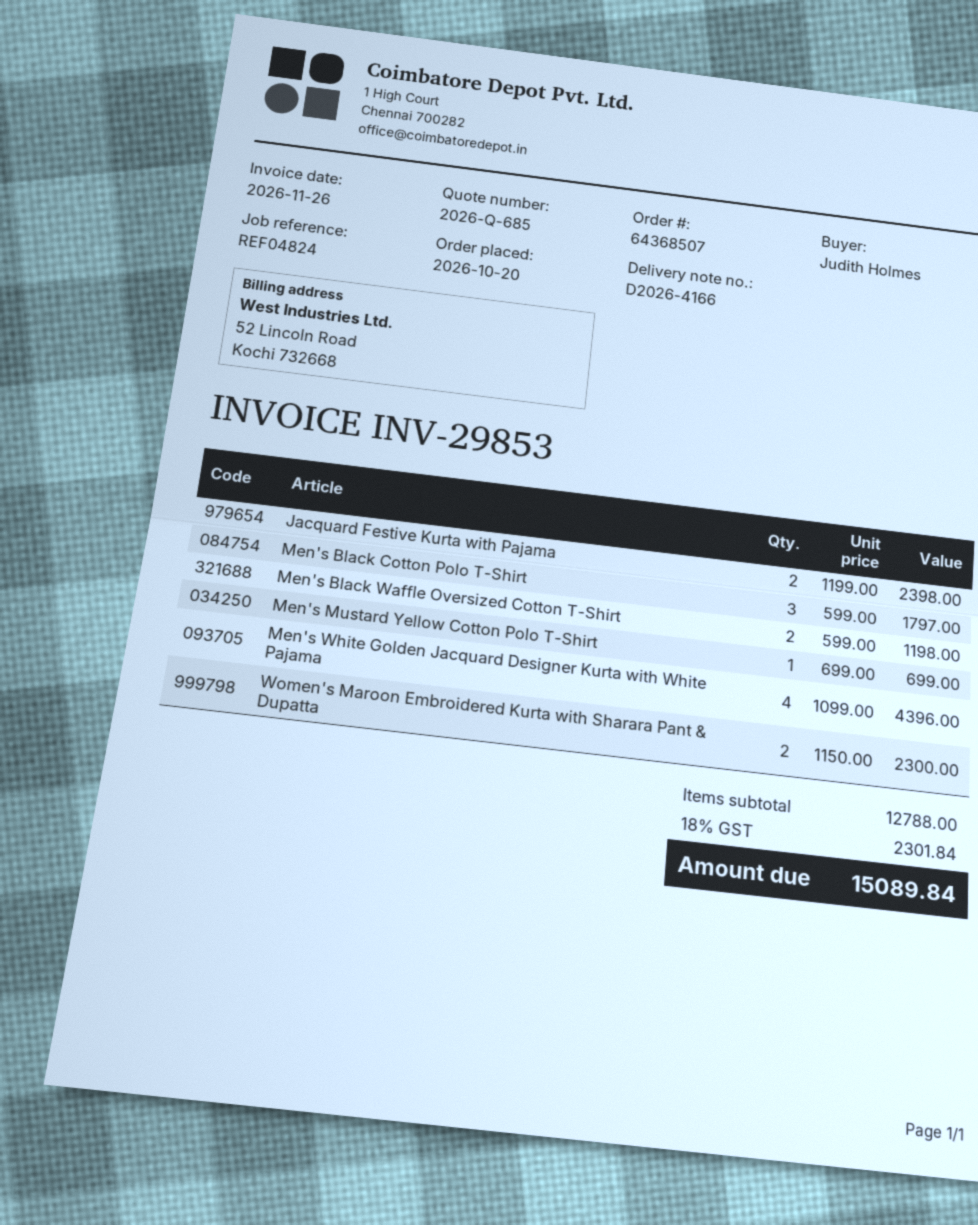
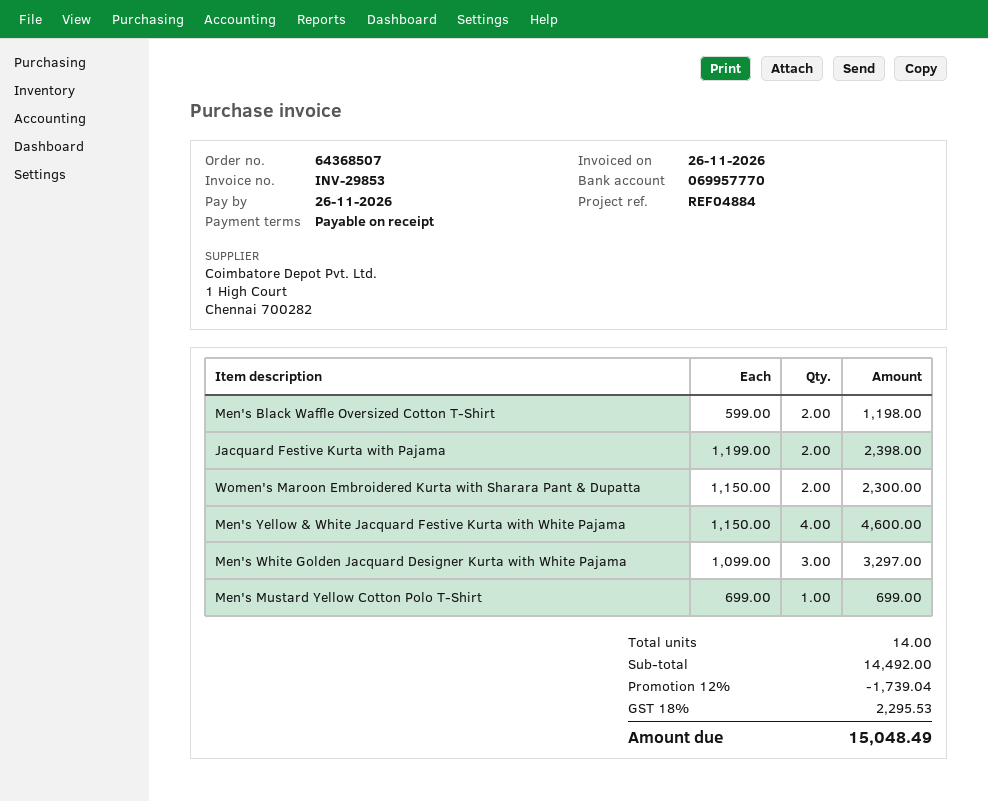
reference: REF04824 -> REF04884
Men's Black Cotton Polo T-Shirt: 3 x 599.00 = 1797.00 -> none
Men's White Golden Jacquard Designer Kurta with White Pajama: 4 x 1099.00 = 4396.00 -> 3 x 1099.00 = 3297.00
Men's Yellow & White Jacquard Festive Kurta with White Pajama: none -> 4 x 1150.00 = 4600.00
subtotal: 12788.00 -> 14492.00
discount: none -> 12% = 1739.04
tax: 18% = 2301.84 -> 18% = 2295.53
total: 15089.84 -> 15048.49

